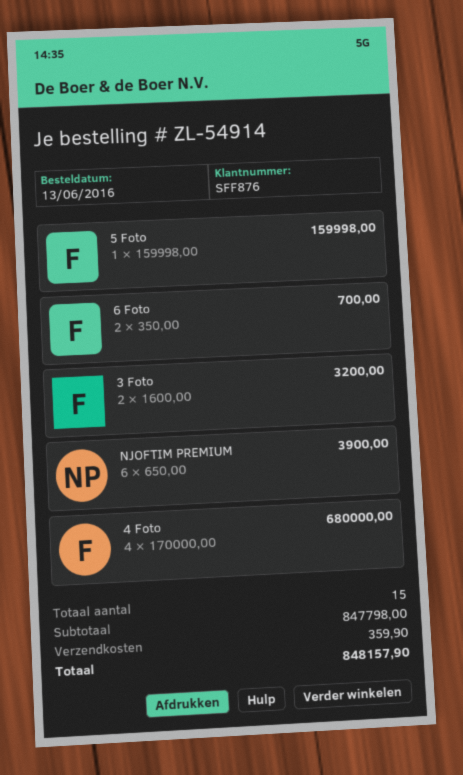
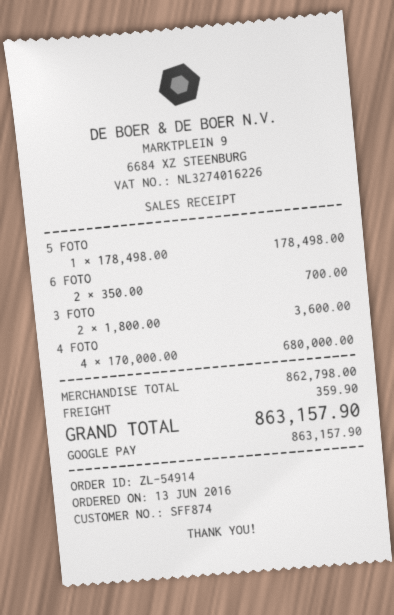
customer number: SFF876 -> SFF874
5 Foto: 1 x 159998.00 = 159998.00 -> 1 x 178498.00 = 178498.00
3 Foto: 2 x 1600.00 = 3200.00 -> 2 x 1800.00 = 3600.00
NJOFTIM PREMIUM: 6 x 650.00 = 3900.00 -> none
subtotal: 847798.00 -> 862798.00
total: 848157.90 -> 863157.90

